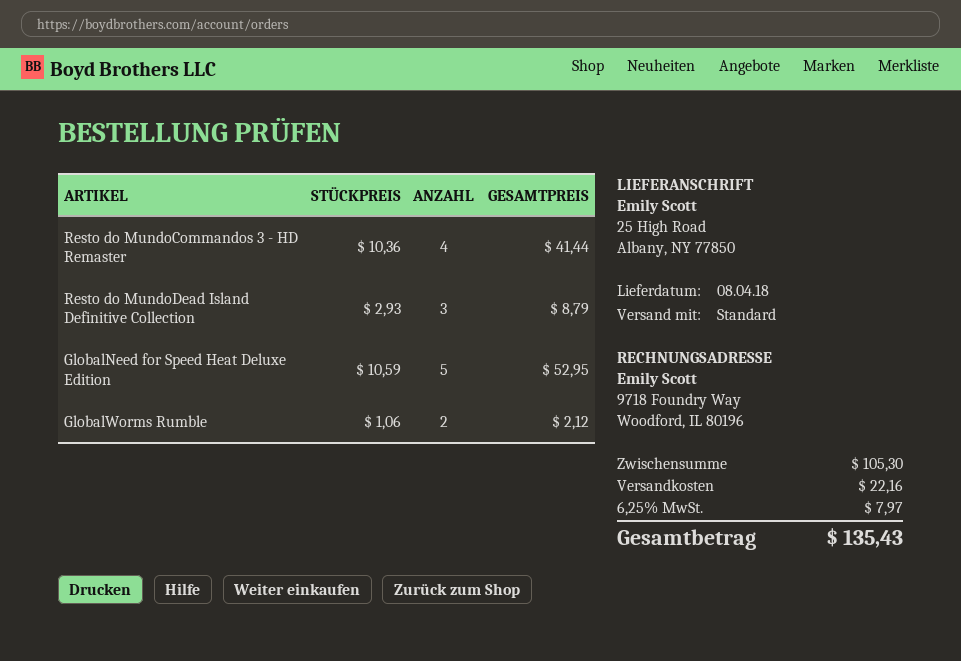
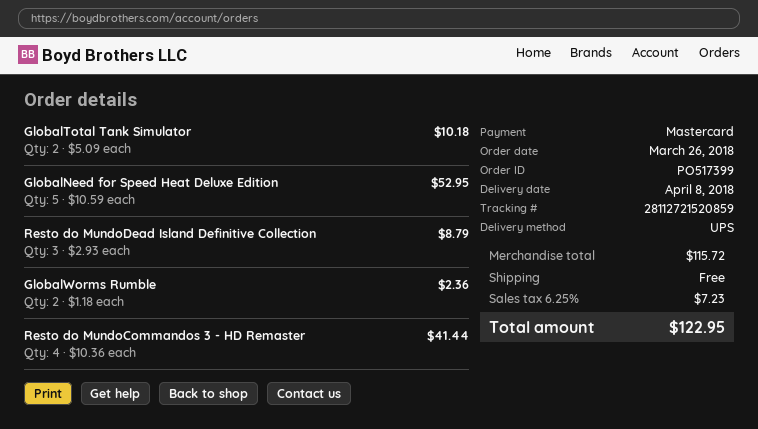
shipping method: standard -> UPS
GlobalWorms Rumble: 2 x 1.06 = 2.12 -> 2 x 1.18 = 2.36
GlobalTotal Tank Simulator: none -> 2 x 5.09 = 10.18
subtotal: 105.30 -> 115.72
shipping: 22.16 -> 0.00
tax: 6.25% = 7.97 -> 6.25% = 7.23
total: 135.43 -> 122.95

